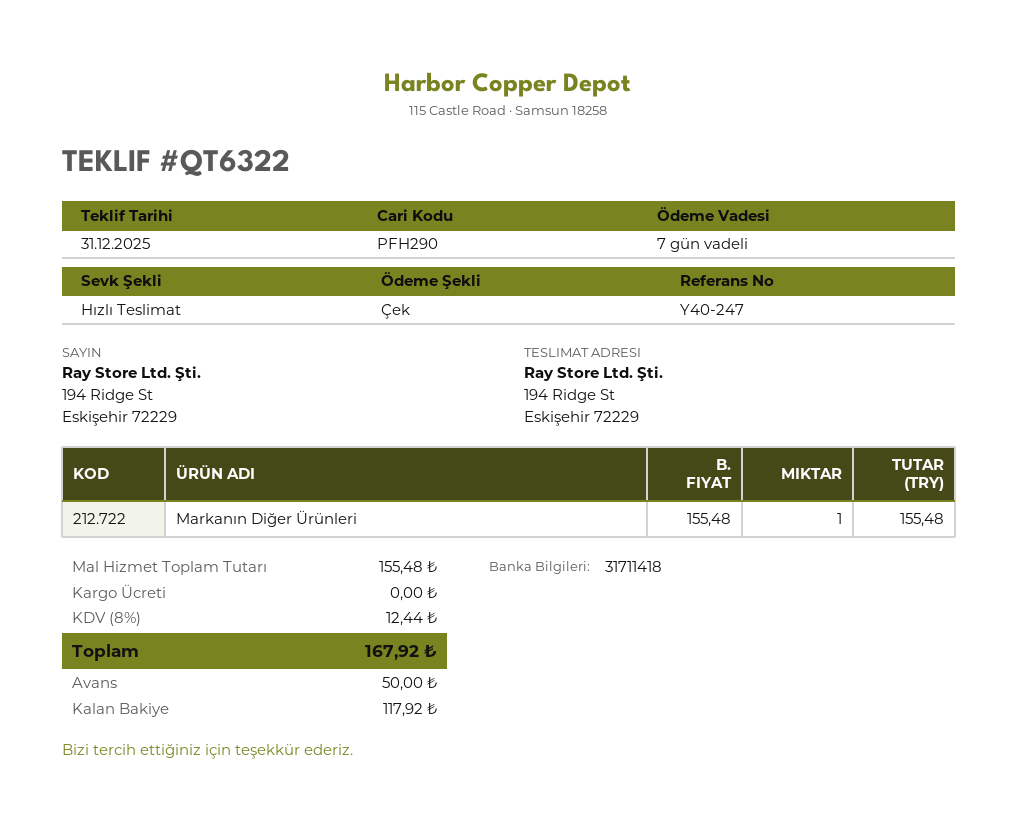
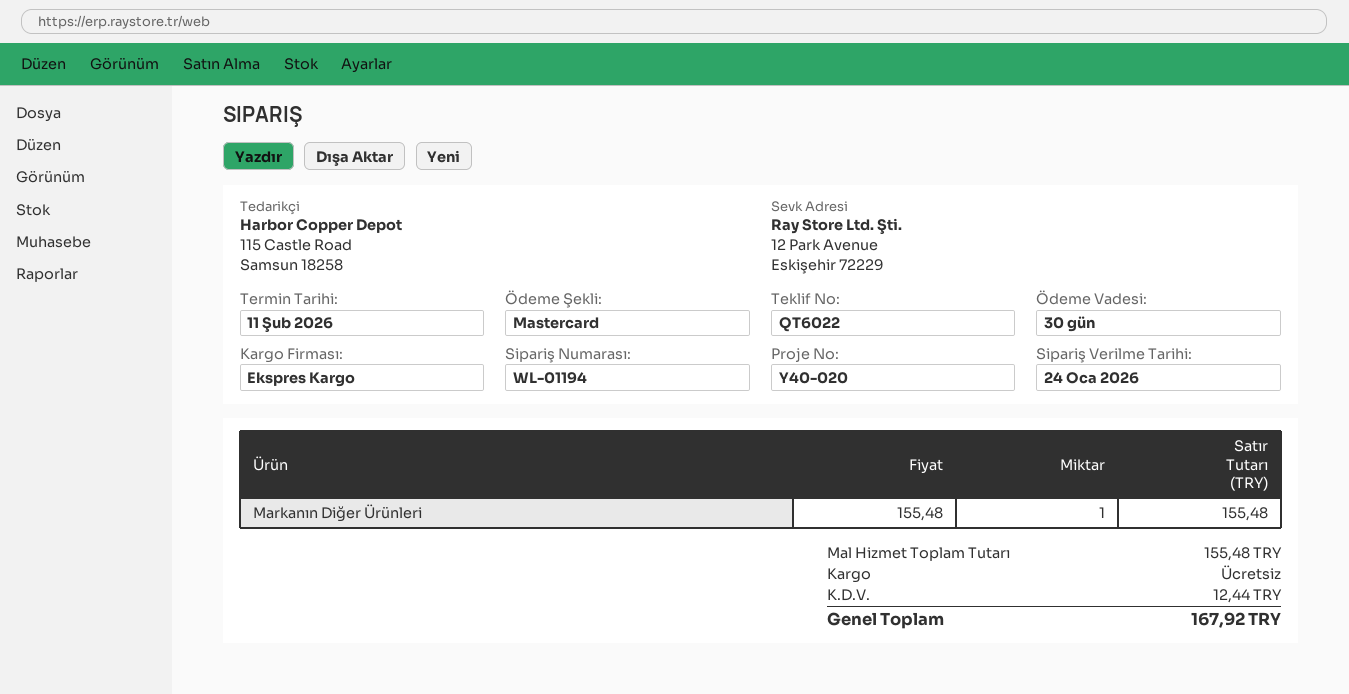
quote number: QT6322 -> QT6022
payment terms: 7 days -> 30 days
reference: Y40-247 -> Y40-020
payment method: cheque -> Mastercard
ship to: 194 Ridge St, Eskişehir 72229 -> 12 Park Avenue, Eskişehir 72229

